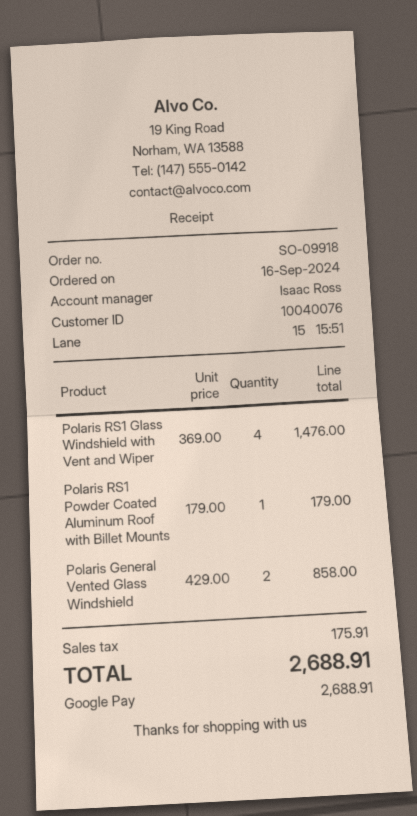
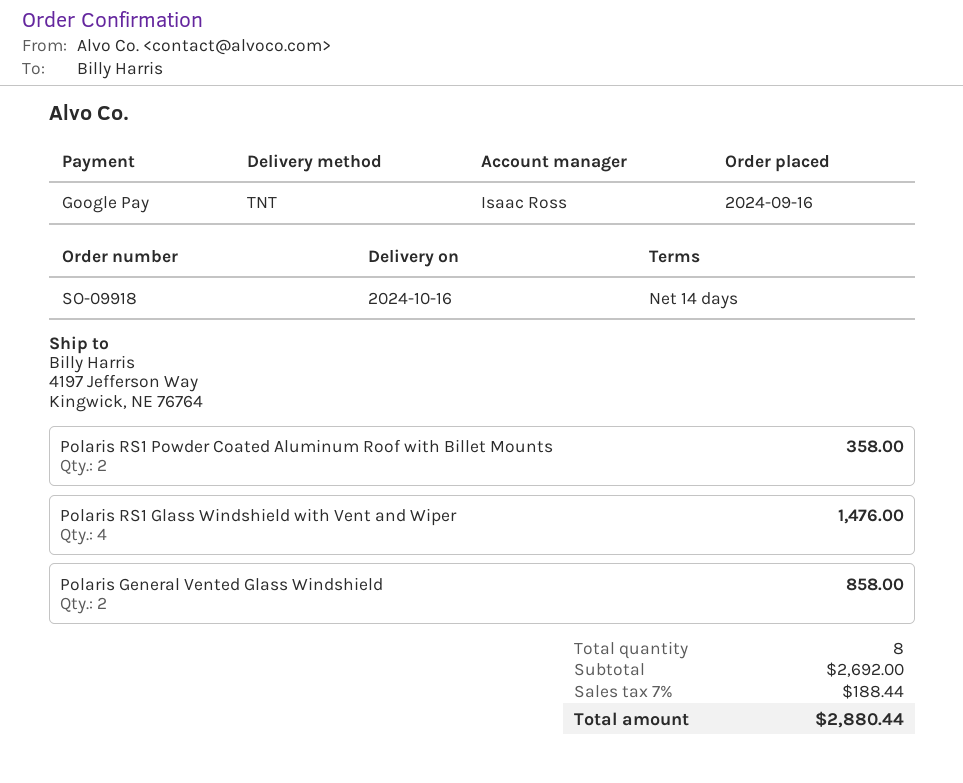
Polaris RS1 Powder Coated Aluminum Roof with Billet Mounts: 1 for 179.00 -> 2 for 358.00
tax: 175.91 -> 188.44
total: 2688.91 -> 2880.44

